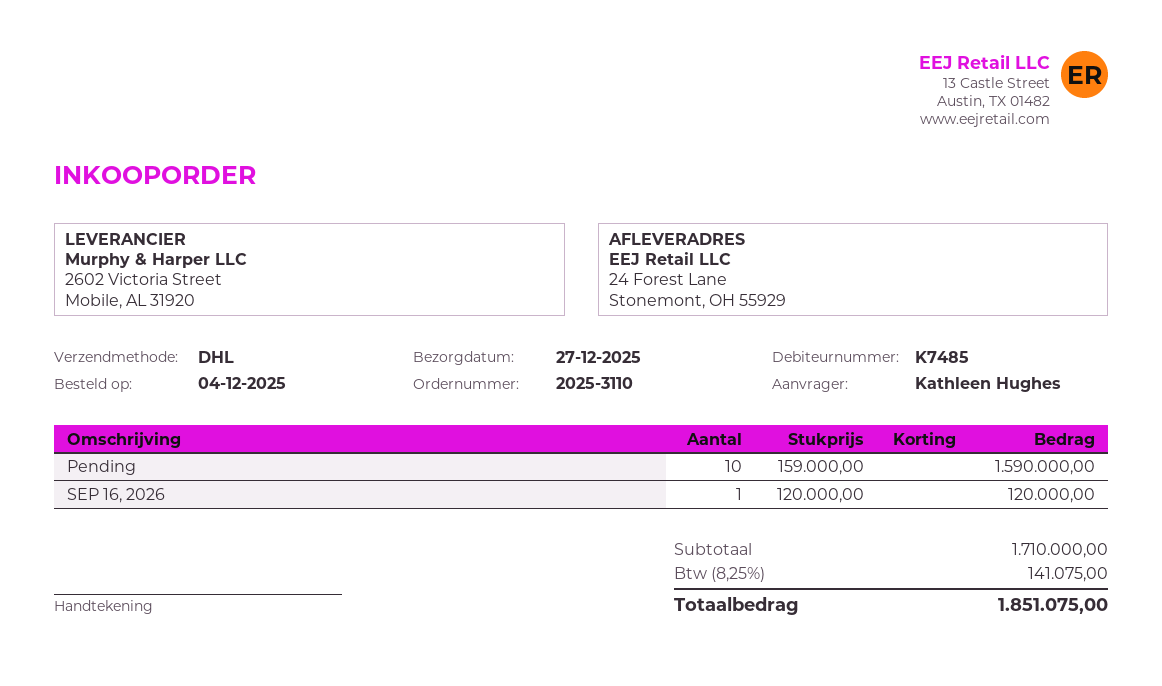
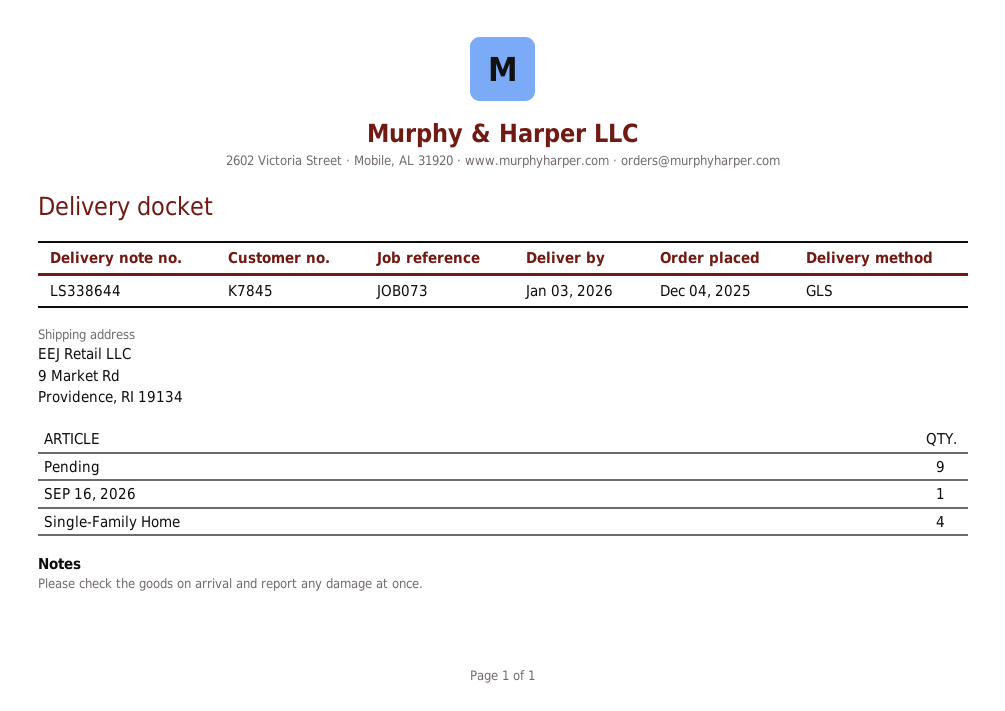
delivery date: 2025-12-27 -> 2026-01-03
customer number: K7485 -> K7845
shipping method: DHL -> GLS
ship to: 24 Forest Lane, Stonemont, OH 55929 -> 9 Market Rd, Providence, RI 19134
Pending: 10 -> 9
Single-Family Home: none -> 4

